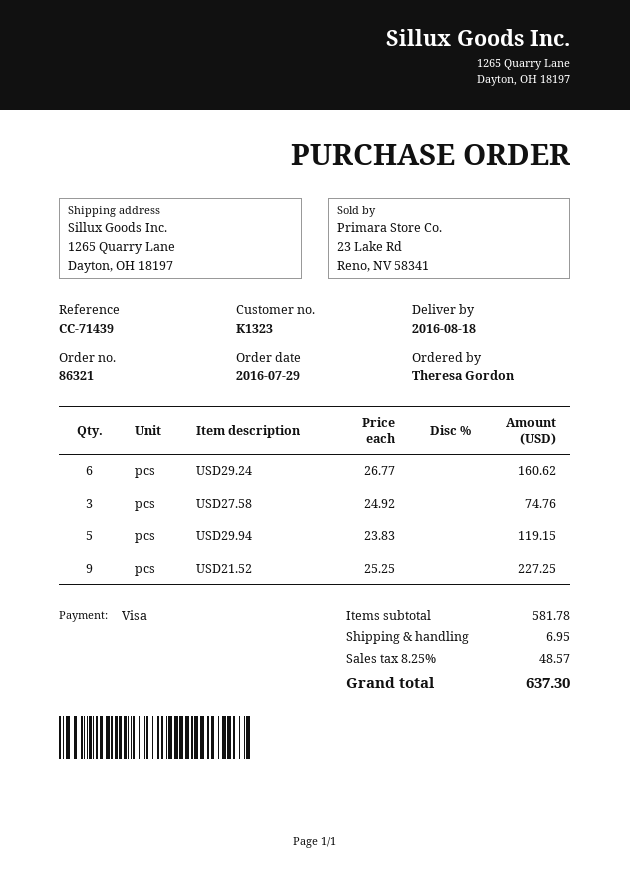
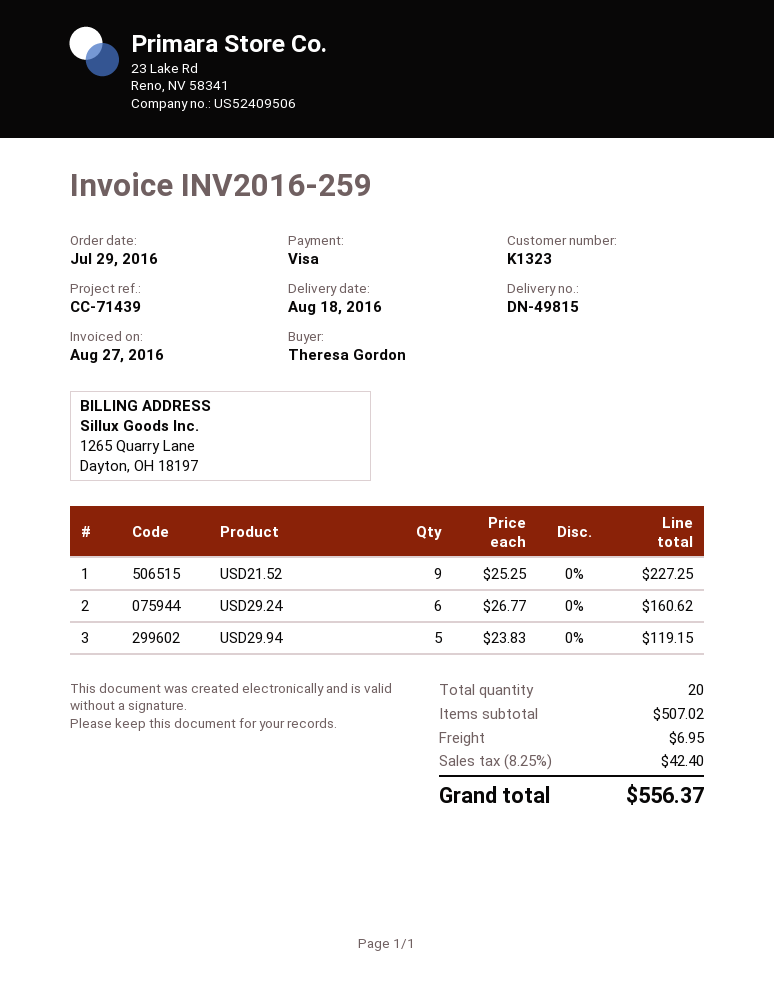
USD27.58: 3 x 24.92 = 74.76 -> none
subtotal: 581.78 -> 507.02
tax: 8.25% = 48.57 -> 8.25% = 42.40
total: 637.30 -> 556.37

